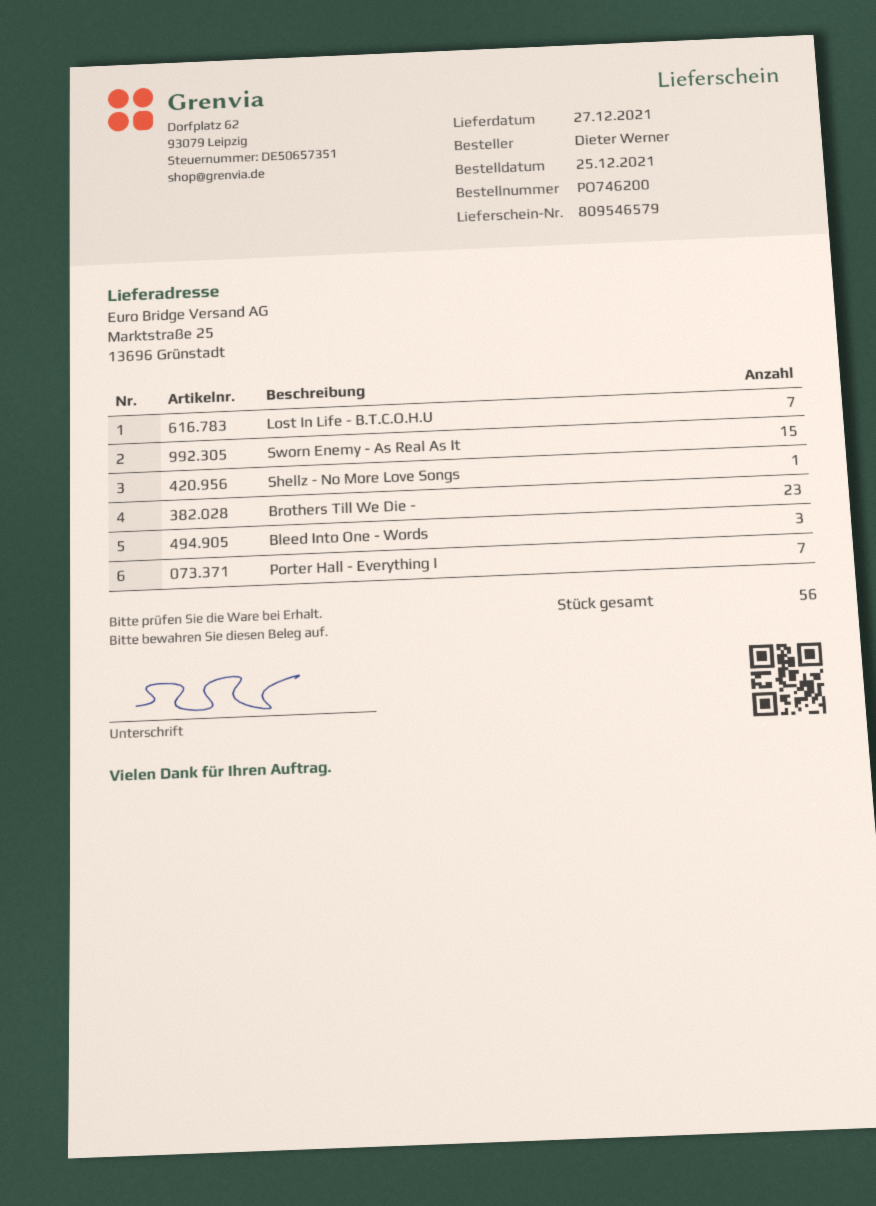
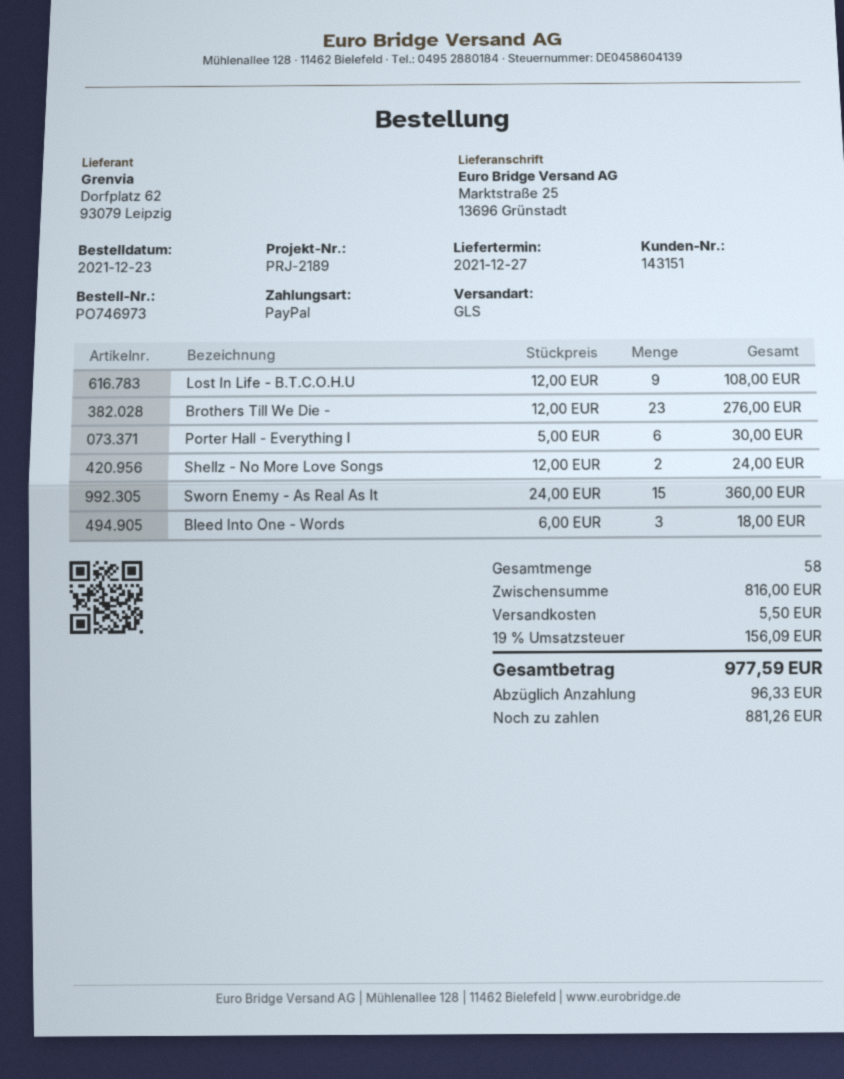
order number: PO746200 -> PO746973
order date: 2021-12-25 -> 2021-12-23
Lost In Life - B.T.C.O.H.U: 7 -> 9
Shellz - No More Love Songs: 1 -> 2
Porter Hall - Everything I: 7 -> 6
total quantity: 56 -> 58

